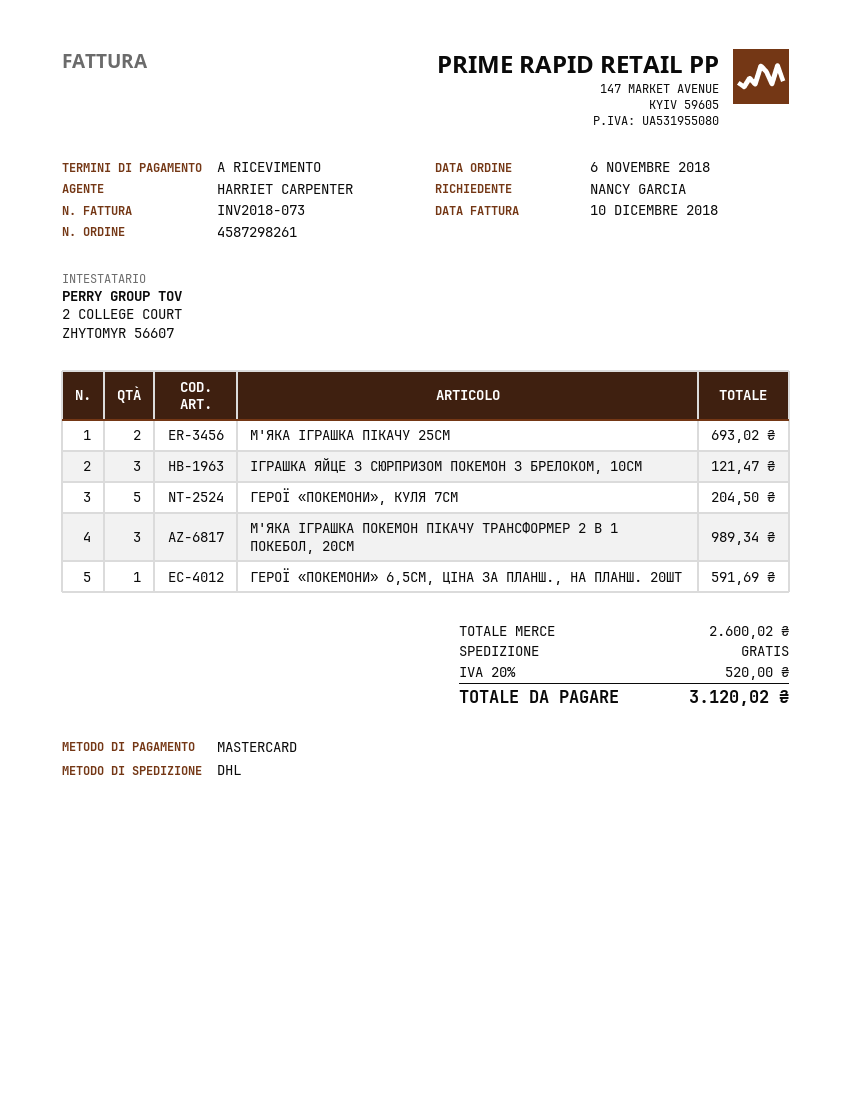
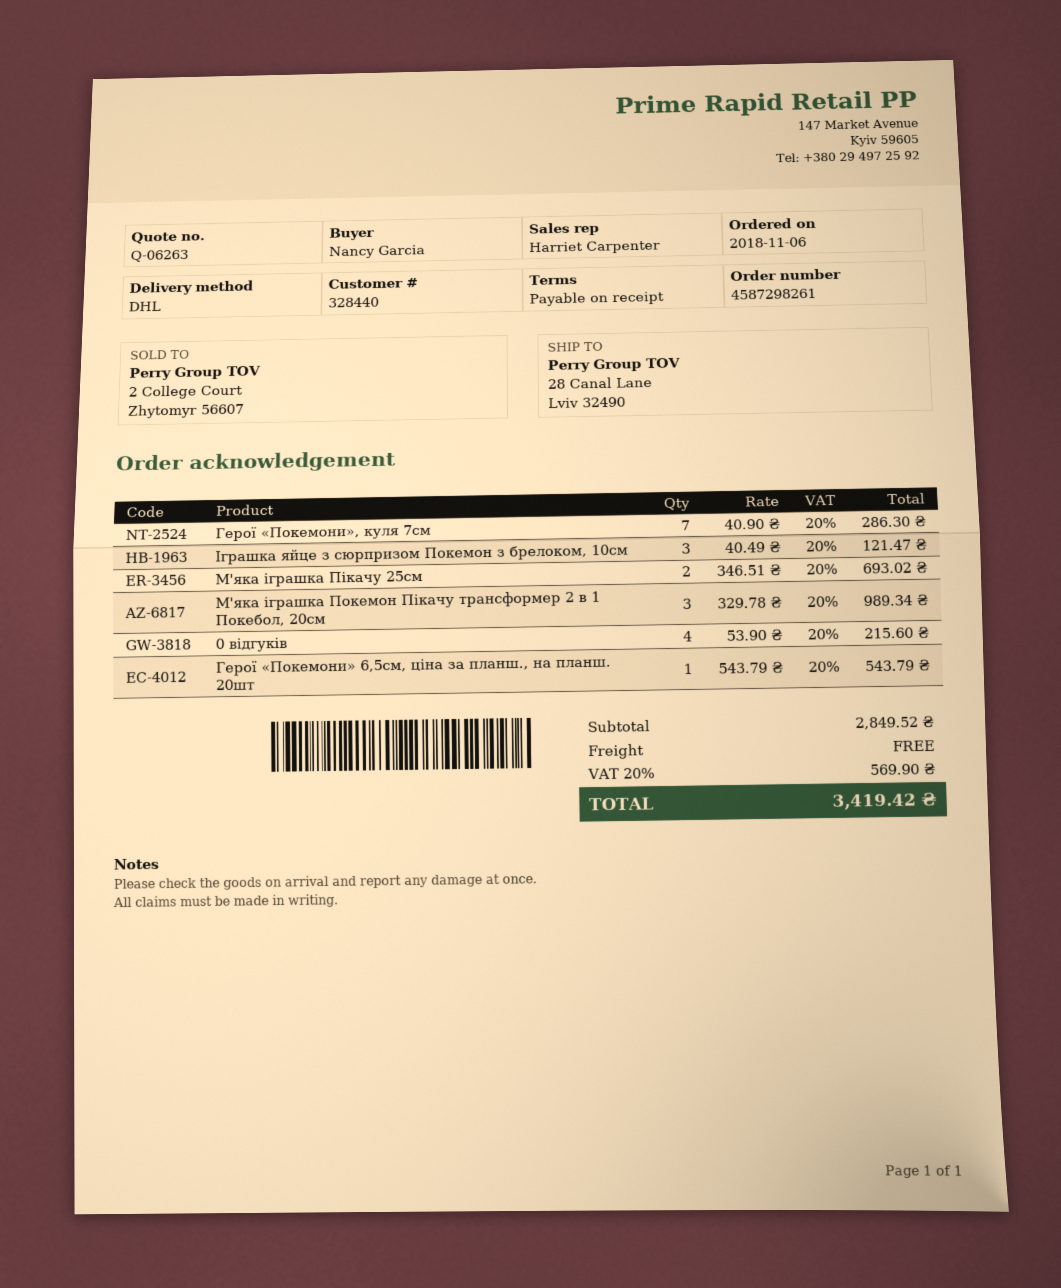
ГЕРОЇ «ПОКЕМОНИ», КУЛЯ 7СМ: 5 for 204.50 -> 7 for 286.30
ГЕРОЇ «ПОКЕМОНИ» 6,5СМ, ЦІНА ЗА ПЛАНШ., НА ПЛАНШ. 20ШТ: 1 for 591.69 -> 1 for 543.79
0 відгуків: none -> 4 for 215.60
subtotal: 2600.02 -> 2849.52
tax: 20% = 520.00 -> 20% = 569.90
total: 3120.02 -> 3419.42

